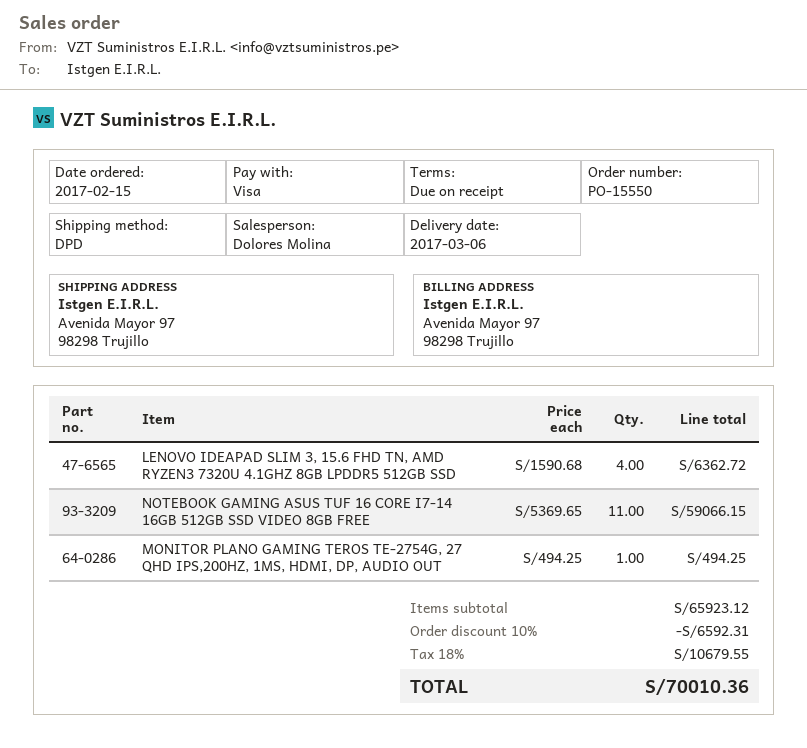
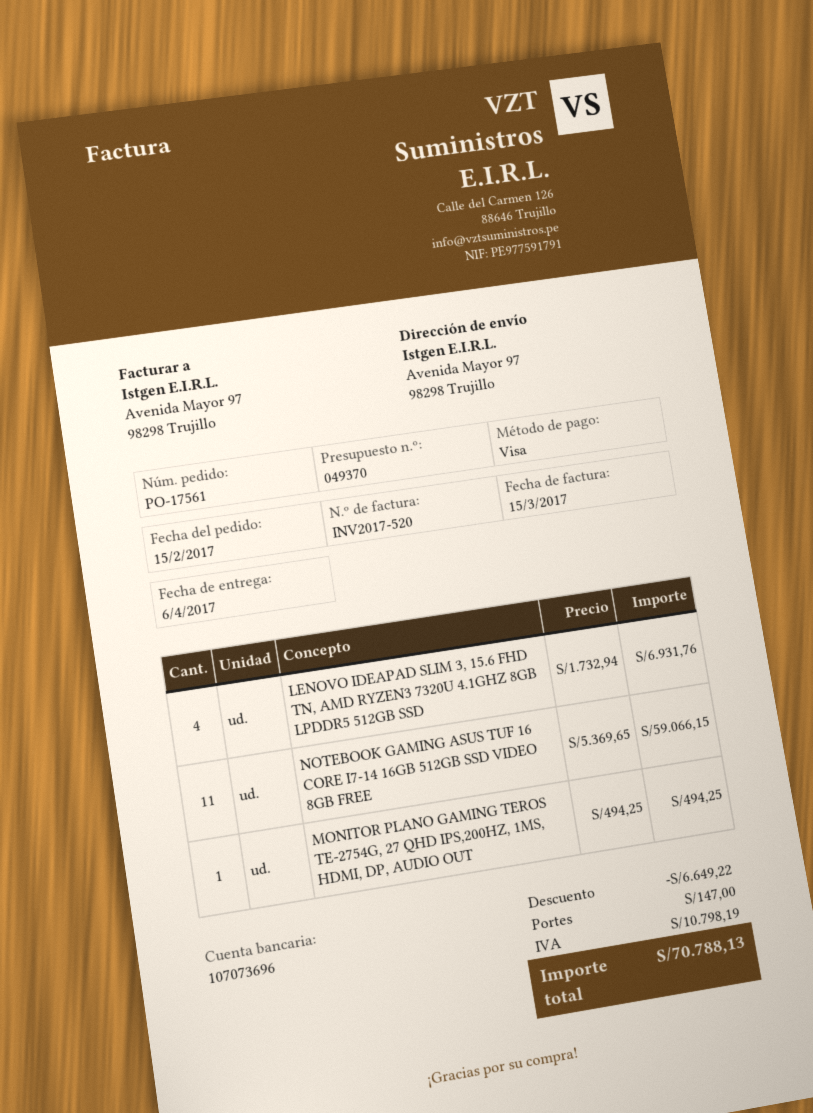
order number: PO-15550 -> PO-17561
delivery date: 2017-03-06 -> 2017-04-06
LENOVO IDEAPAD SLIM 3, 15.6 FHD TN, AMD RYZEN3 7320U 4.1GHZ 8GB LPDDR5 512GB SSD: 4 x 1590.68 = 6362.72 -> 4 x 1732.94 = 6931.76
discount: 6592.31 -> 6649.22
shipping: none -> 147.00
tax: 10679.55 -> 10798.19
total: 70010.36 -> 70788.13

